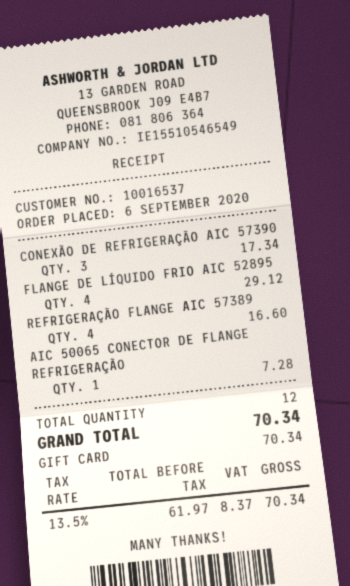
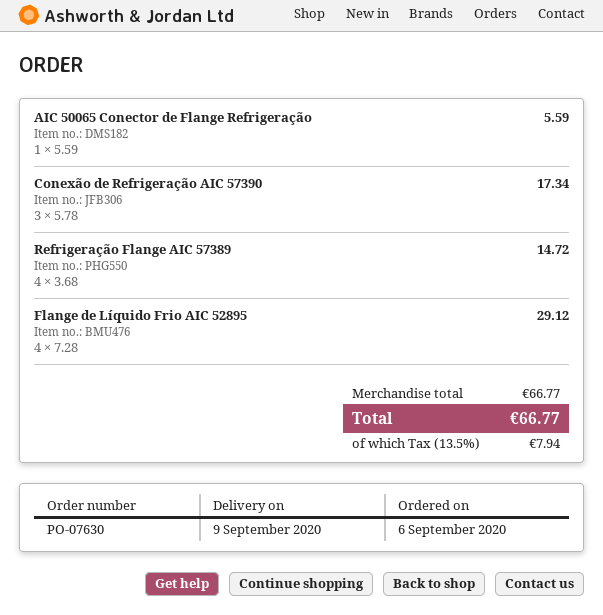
REFRIGERAÇÃO FLANGE AIC 57389: 4 for 16.60 -> 4 for 14.72
AIC 50065 CONECTOR DE FLANGE REFRIGERAÇÃO: 1 for 7.28 -> 1 for 5.59
tax: 13.5% = 8.37 -> 13.5% = 7.94
total: 70.34 -> 66.77

